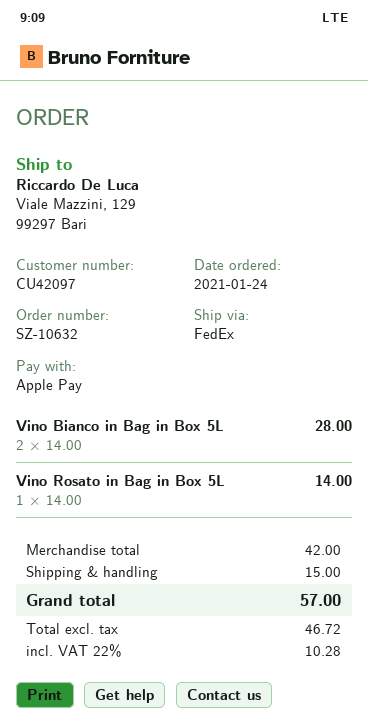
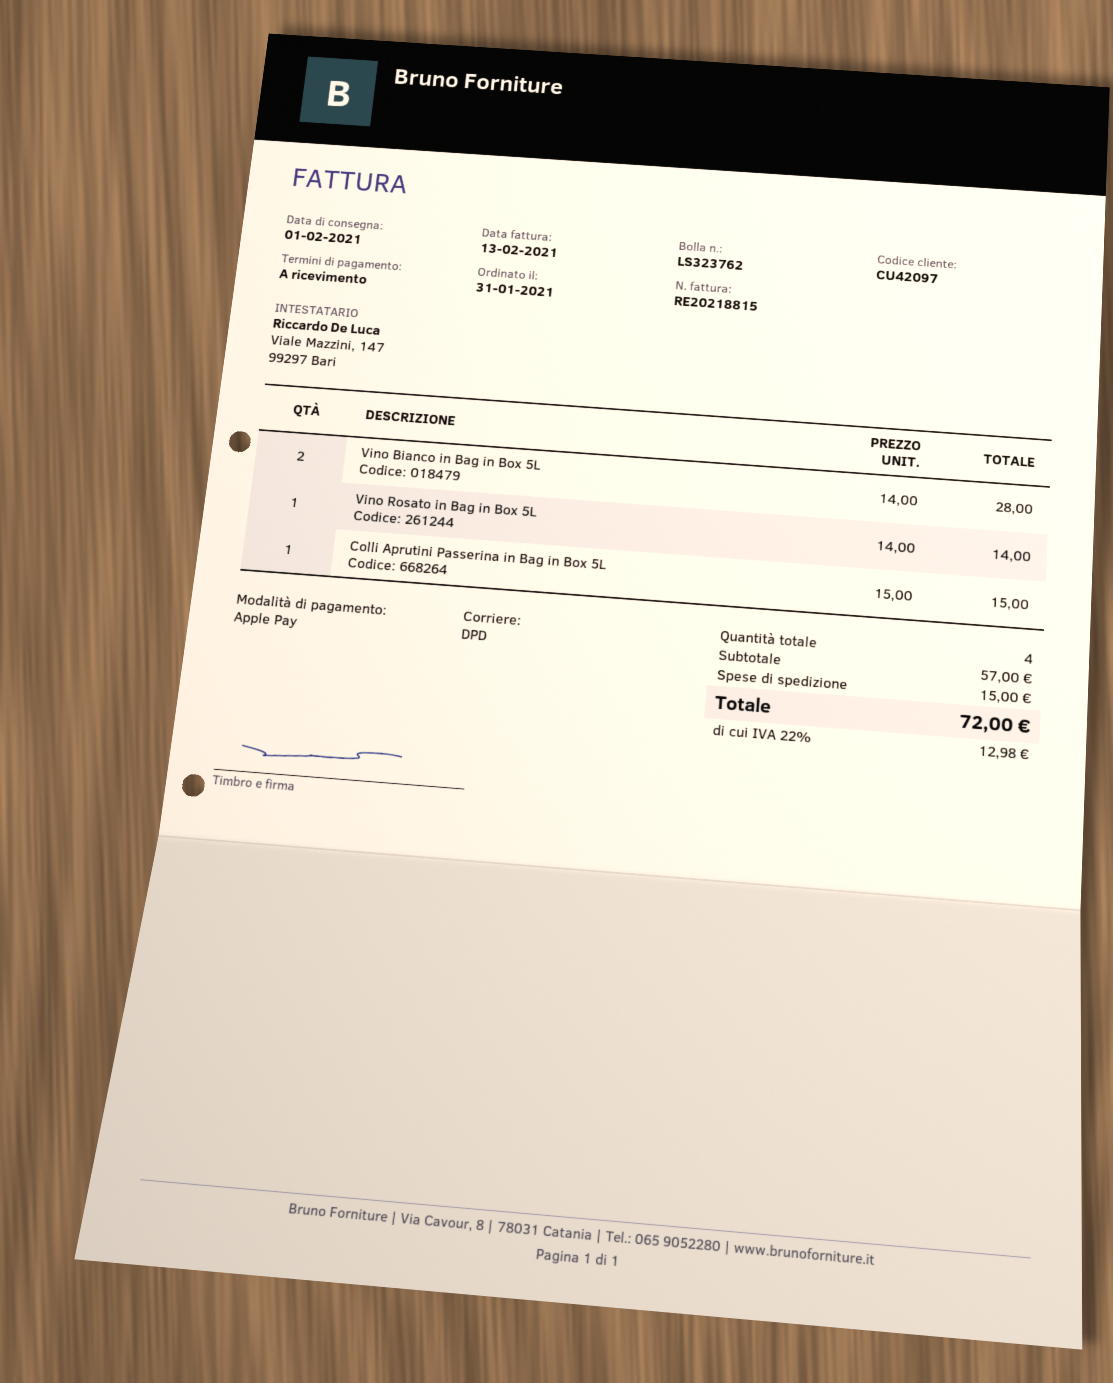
order date: 2021-01-24 -> 2021-01-31
shipping method: FedEx -> DPD
Colli Aprutini Passerina in Bag in Box 5L: none -> 1 x 15.00 = 15.00
subtotal: 42.00 -> 57.00
tax: 22% = 10.28 -> 22% = 12.98
total: 57.00 -> 72.00

